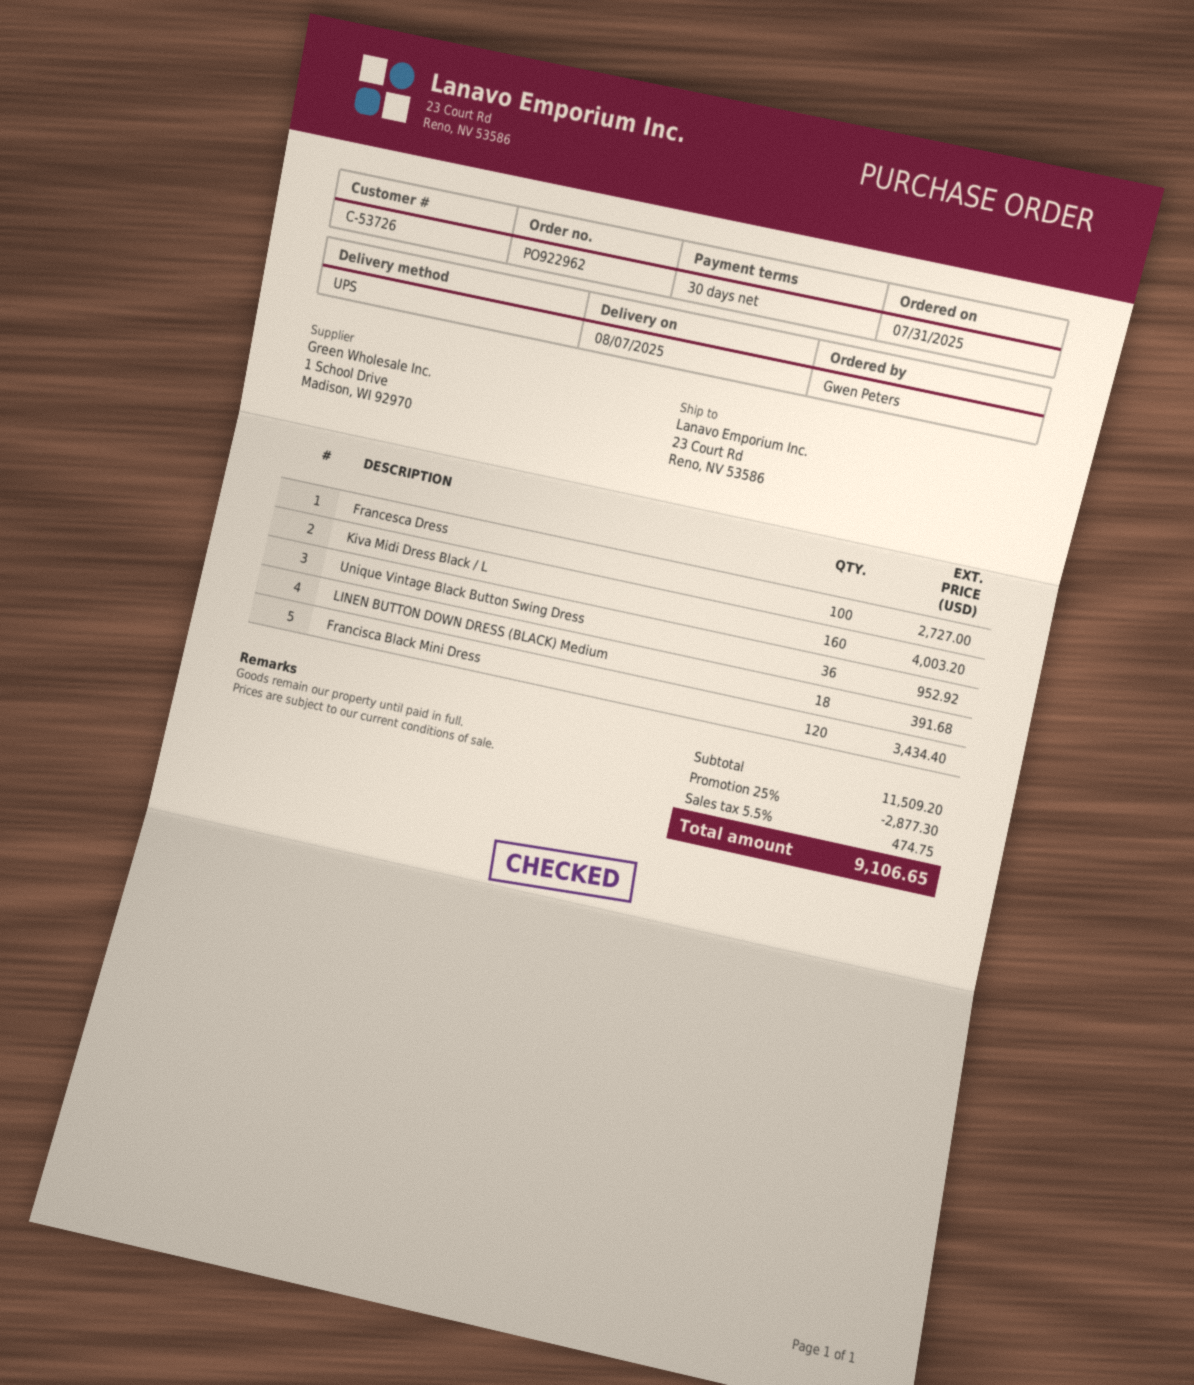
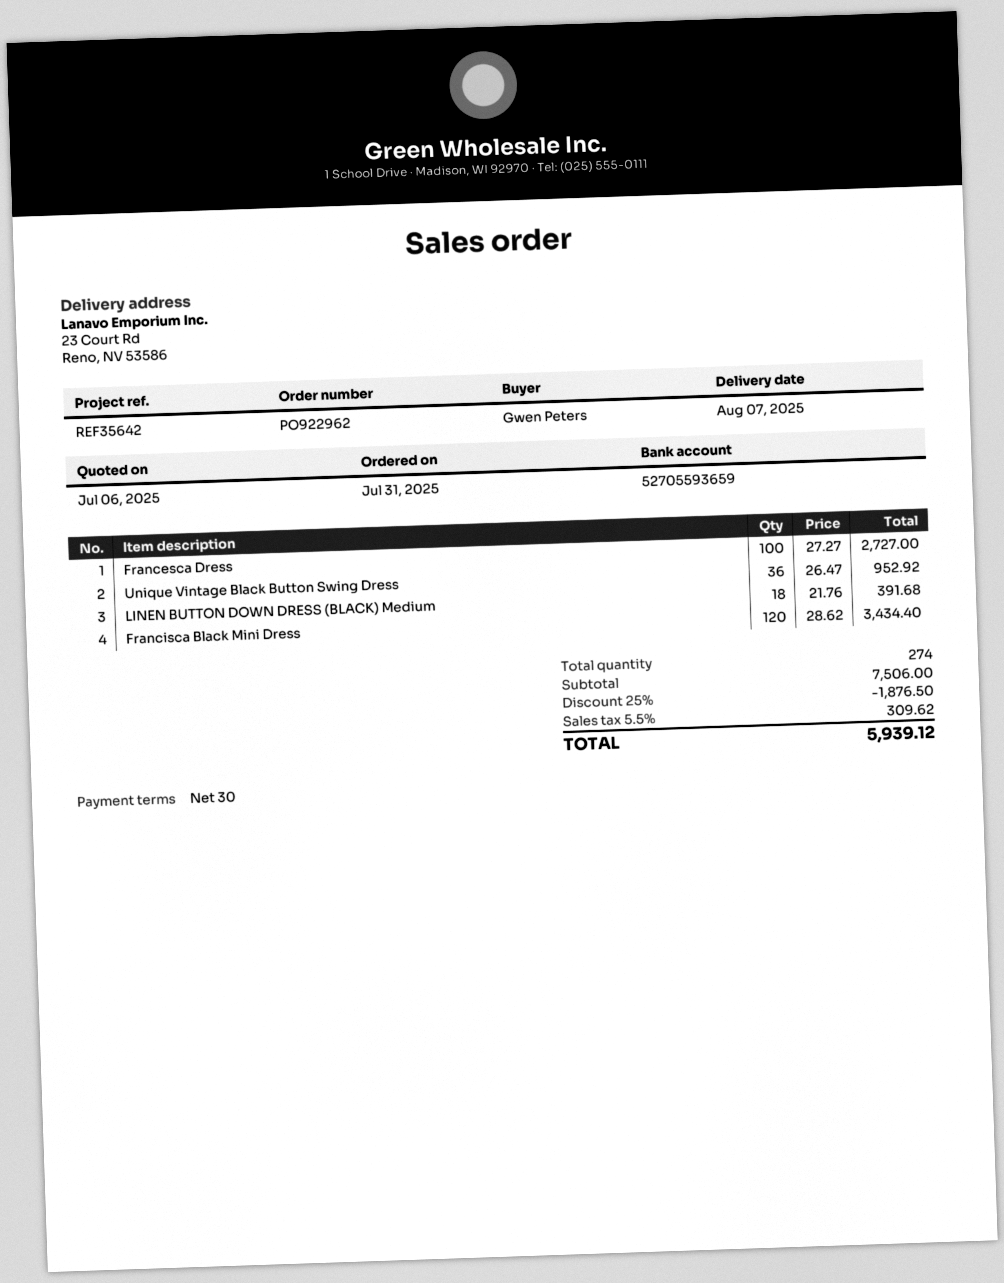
Kiva Midi Dress Black / L: 160 for 4003.20 -> none
subtotal: 11509.20 -> 7506.00
discount: 25% = 2877.30 -> 25% = 1876.50
tax: 5.5% = 474.75 -> 5.5% = 309.62
total: 9106.65 -> 5939.12

